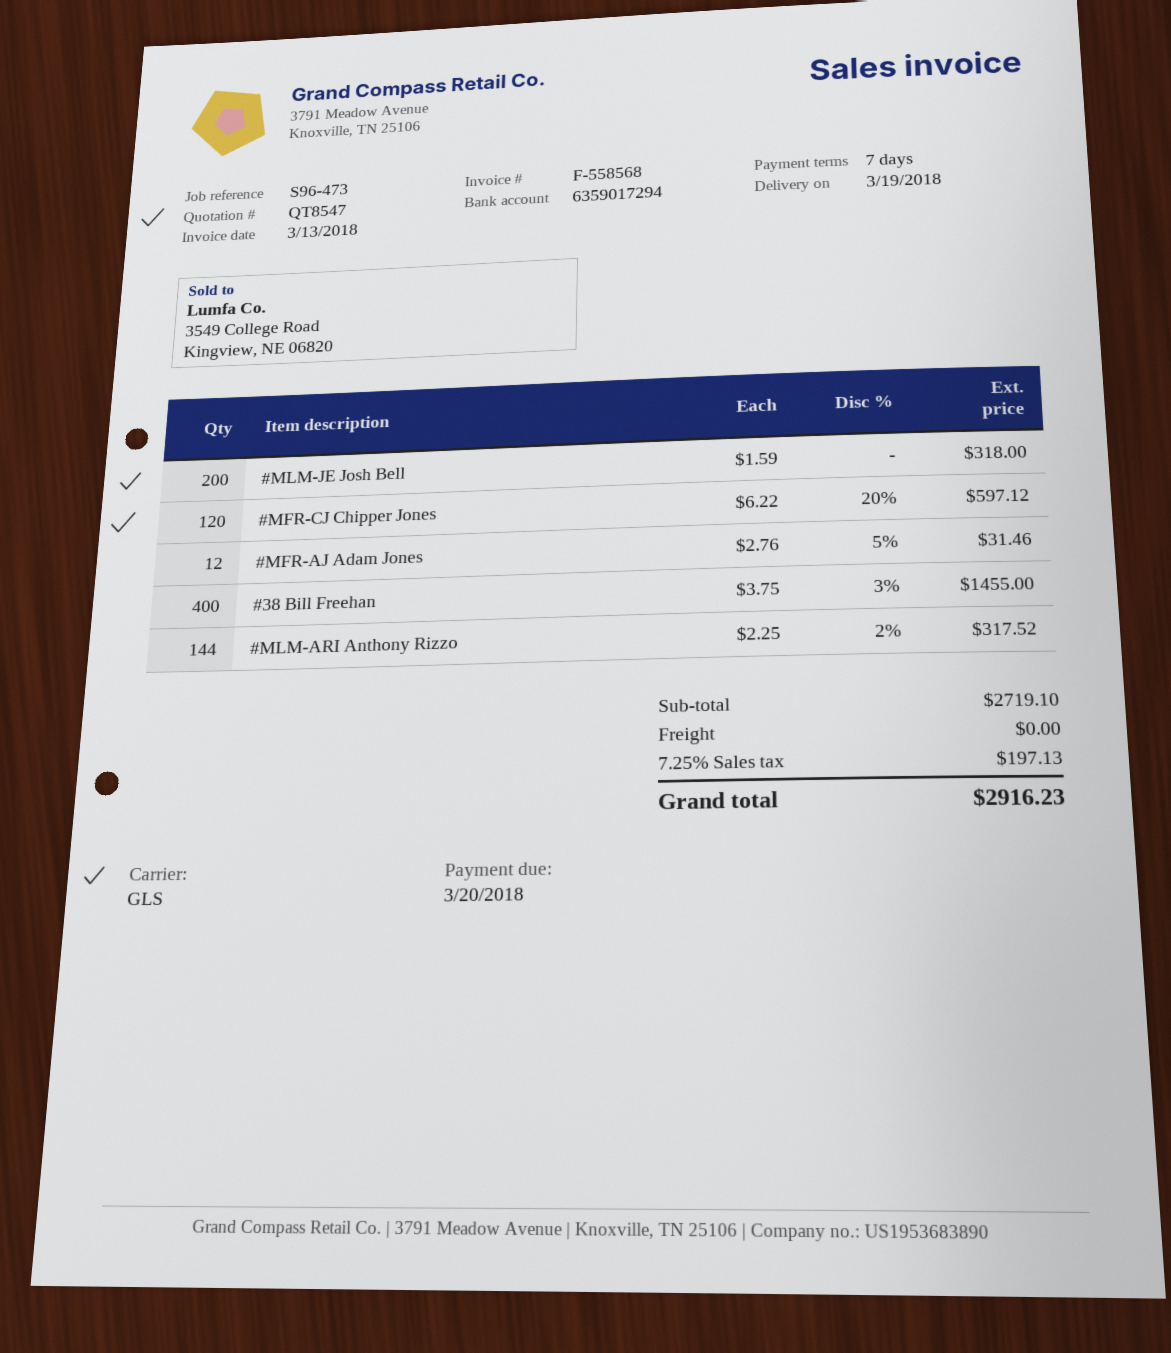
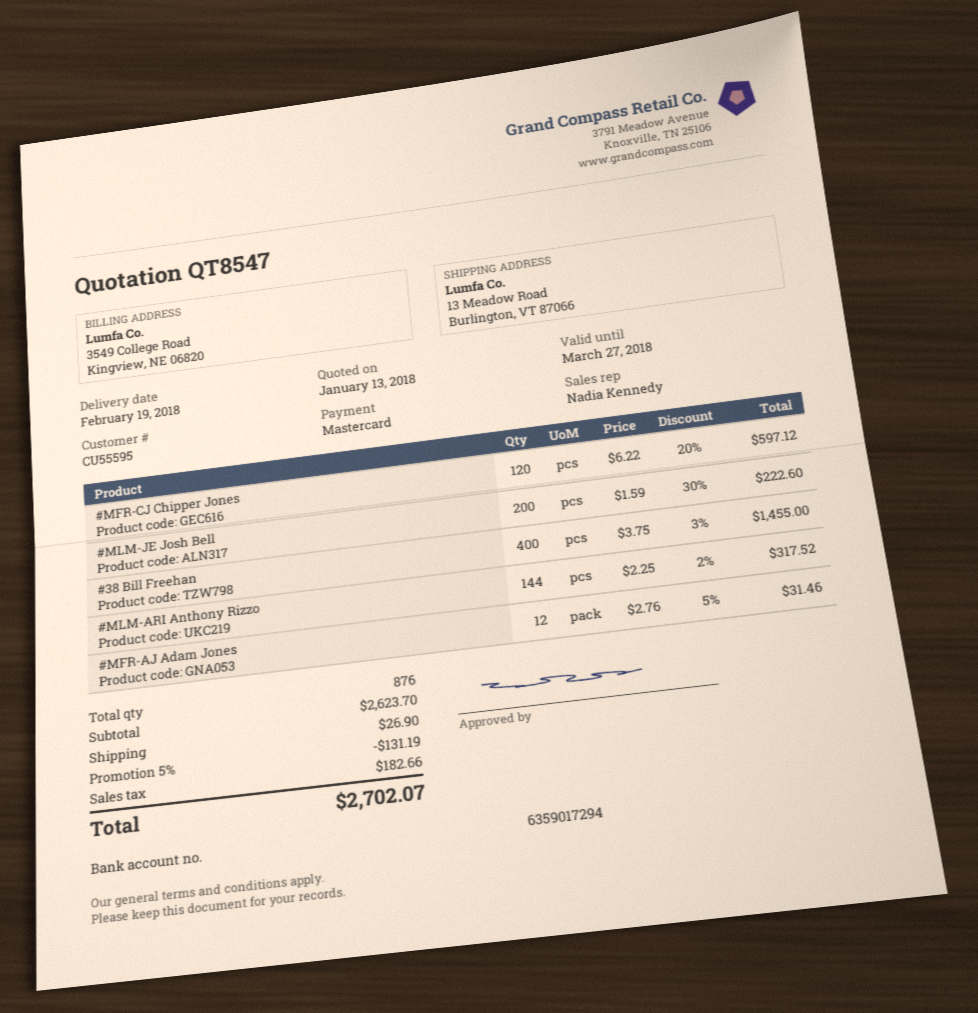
delivery date: 2018-03-19 -> 2018-02-19
#MLM-JE Josh Bell: 200 x 1.59 = 318.00 -> 200 x 1.59 - 30% = 222.60
subtotal: 2719.10 -> 2623.70
discount: none -> 5% = 131.19
shipping: 0.00 -> 26.90
tax: 197.13 -> 182.66
total: 2916.23 -> 2702.07

